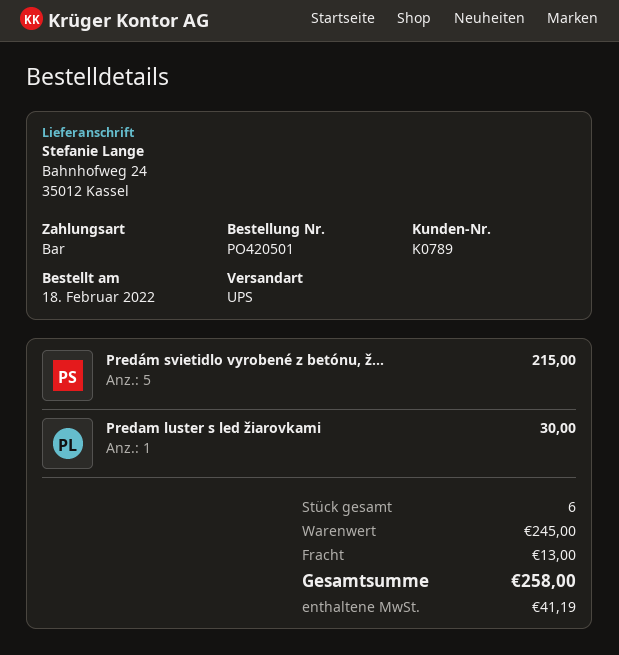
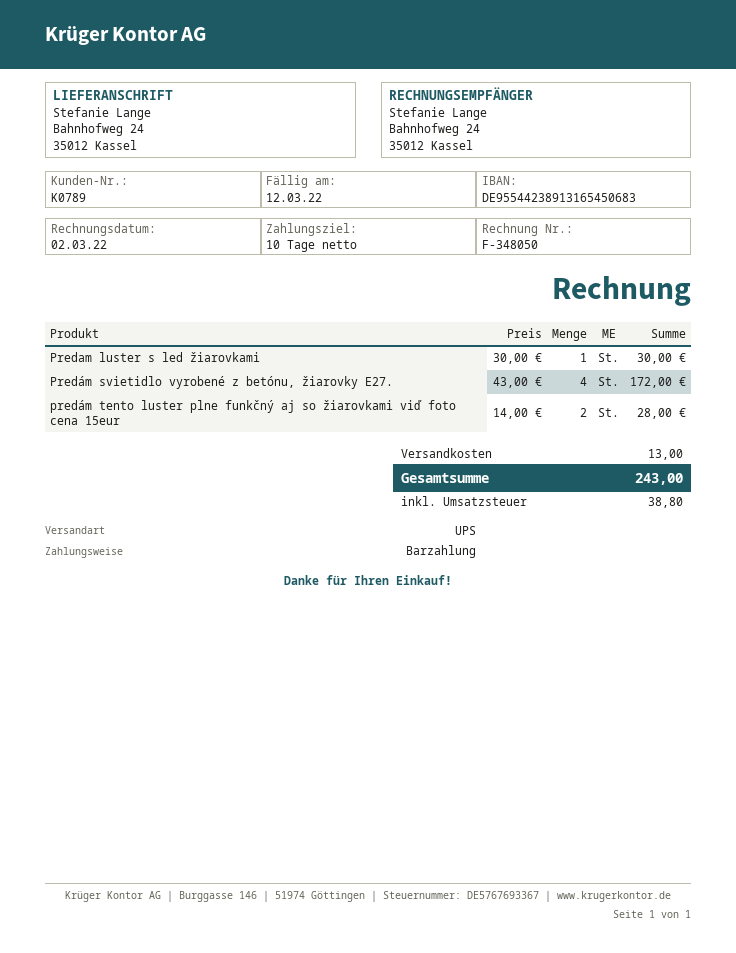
Predám svietidlo vyrobené z betónu, ž...: 5 for 215.00 -> 4 for 172.00
predám tento luster plne funkčný aj so žiarovkami viď foto cena 15eur: none -> 2 for 28.00
tax: 41.19 -> 38.80
total: 258.00 -> 243.00

